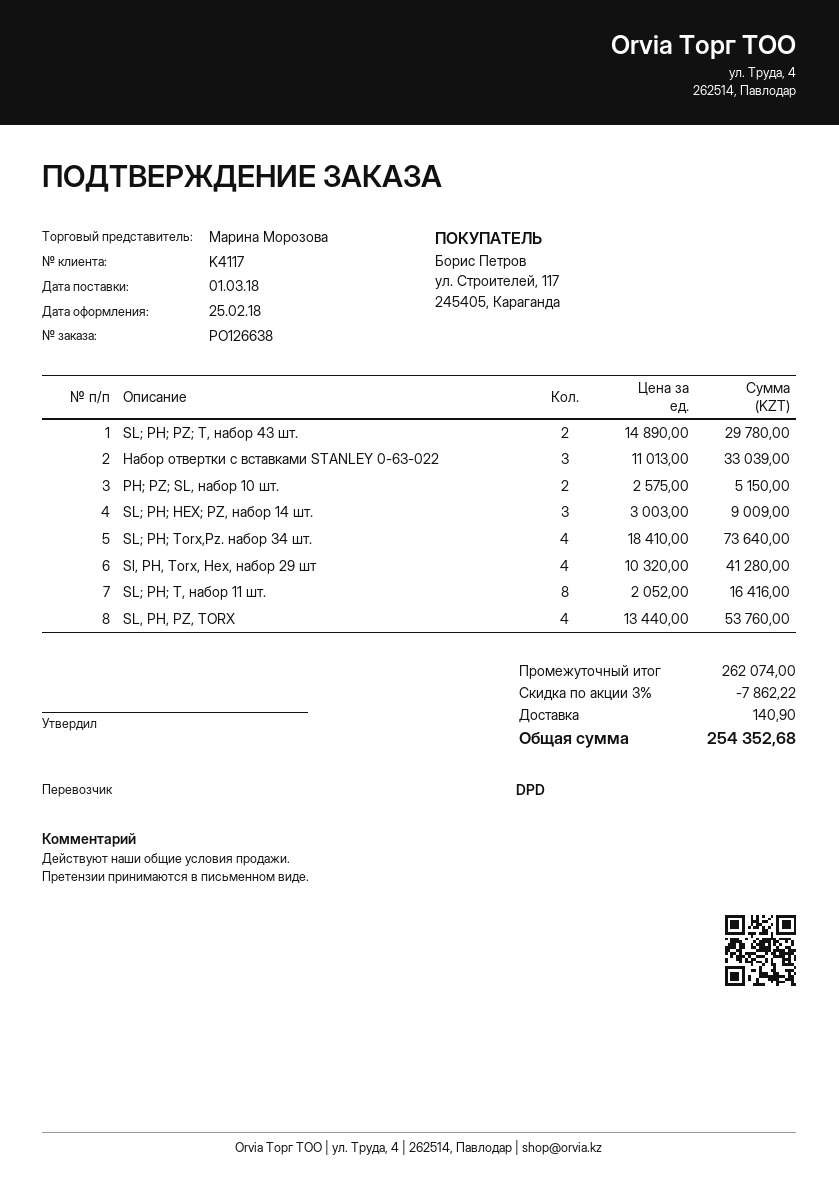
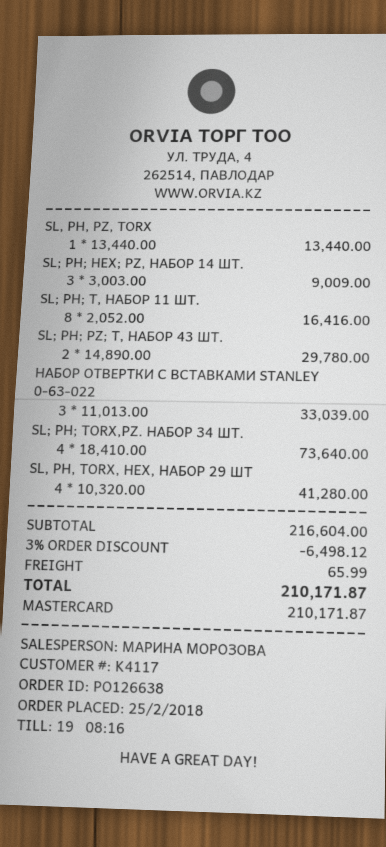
PH; PZ; SL, набор 10 шт.: 2 x 2575.00 = 5150.00 -> none
SL, PH, PZ, TORX: 4 x 13440.00 = 53760.00 -> 1 x 13440.00 = 13440.00
subtotal: 262074.00 -> 216604.00
discount: 3% = 7862.22 -> 3% = 6498.12
shipping: 140.90 -> 65.99
total: 254352.68 -> 210171.87

